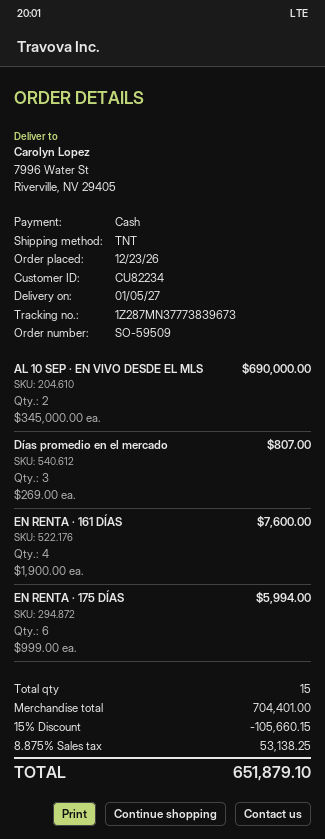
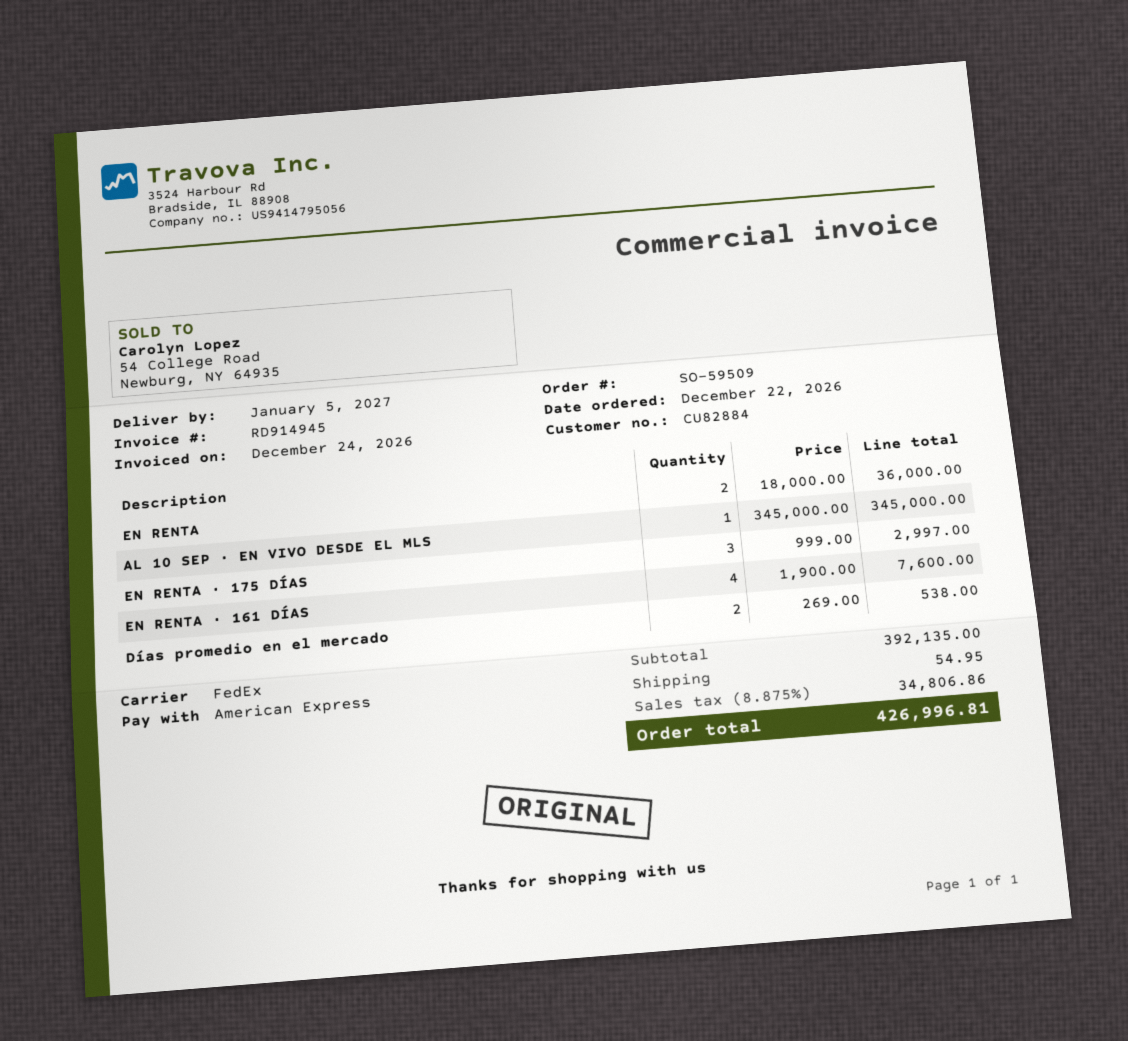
order date: 2026-12-23 -> 2026-12-22
customer number: CU82234 -> CU82884
payment method: cash -> American Express
shipping method: TNT -> FedEx
AL 10 SEP · EN VIVO DESDE EL MLS: 2 x 345000.00 = 690000.00 -> 1 x 345000.00 = 345000.00
Días promedio en el mercado: 3 x 269.00 = 807.00 -> 2 x 269.00 = 538.00
EN RENTA · 175 DÍAS: 6 x 999.00 = 5994.00 -> 3 x 999.00 = 2997.00
EN RENTA: none -> 2 x 18000.00 = 36000.00
subtotal: 704401.00 -> 392135.00
discount: 15% = 105660.15 -> none
shipping: none -> 54.95
tax: 8.875% = 53138.25 -> 8.875% = 34806.86
total: 651879.10 -> 426996.81

